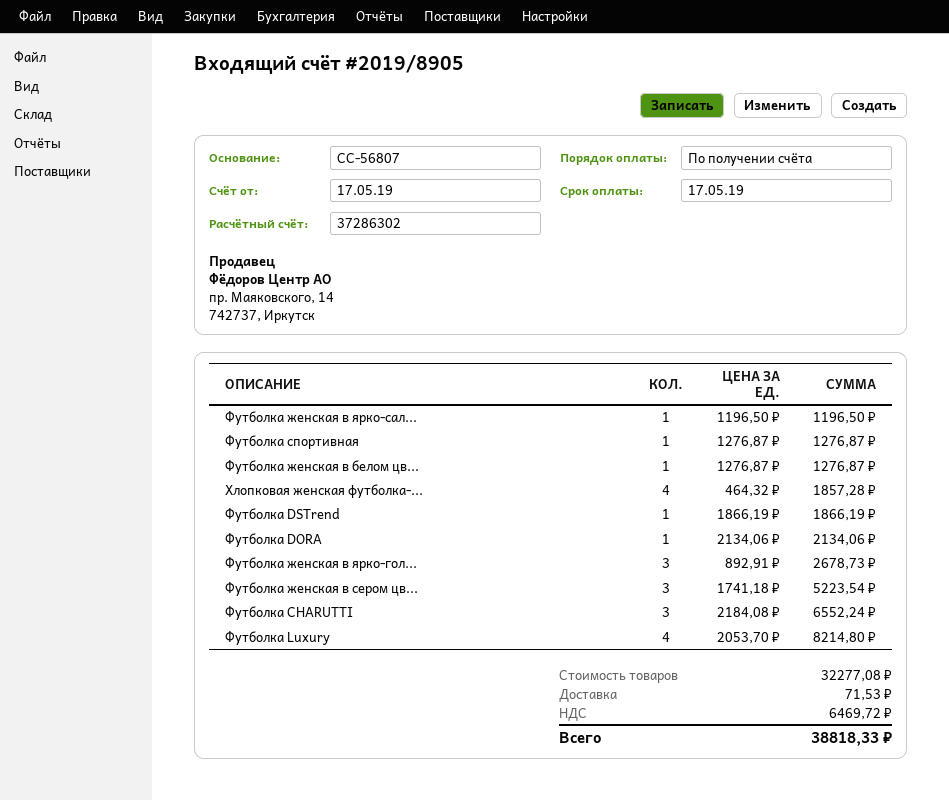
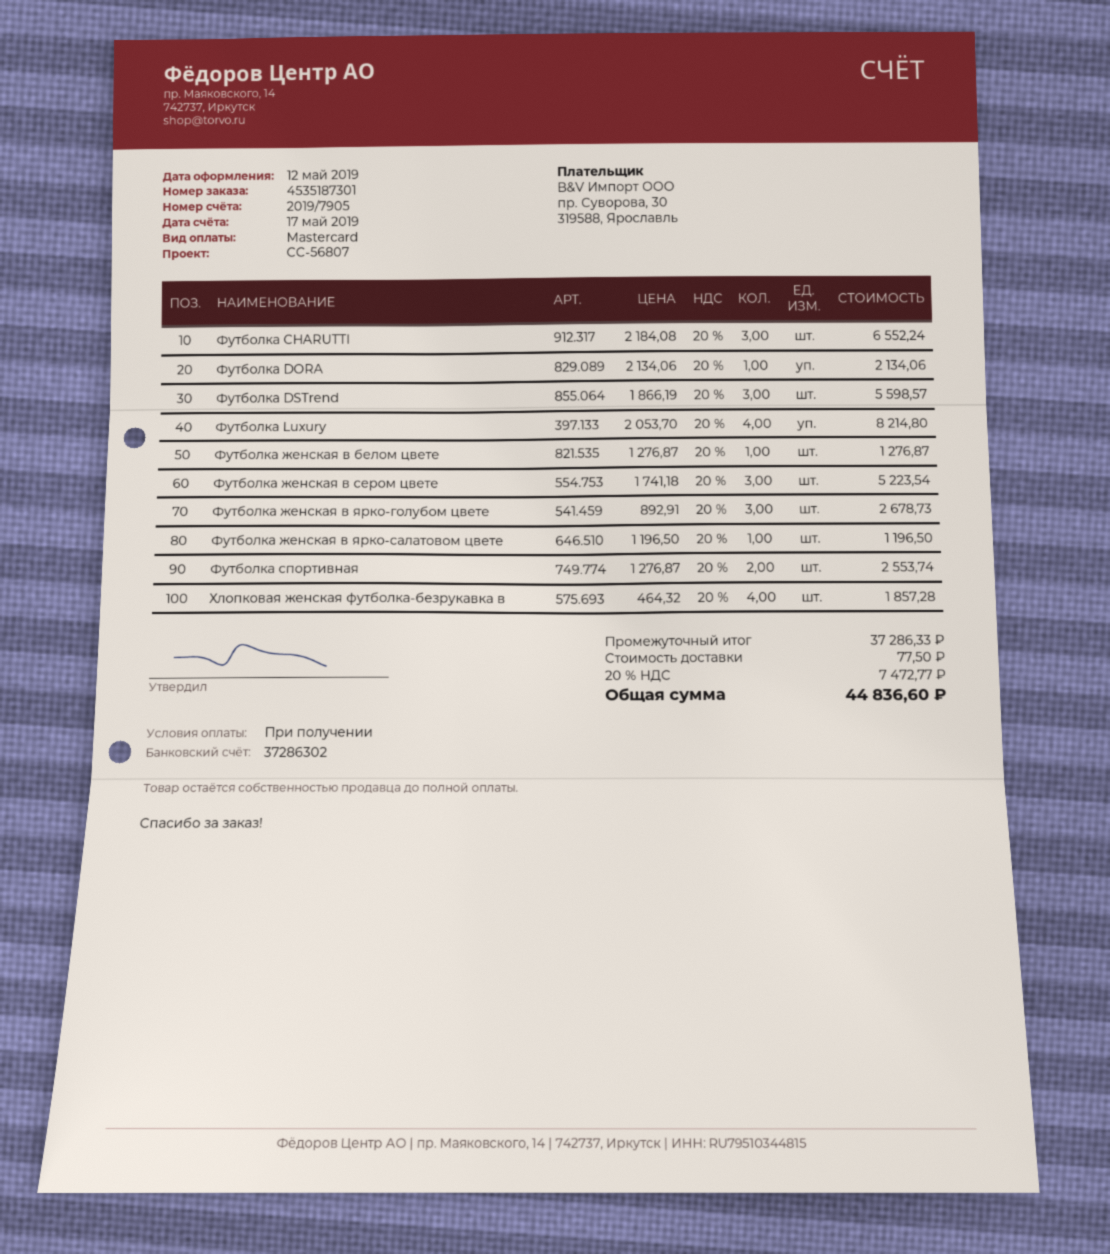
invoice number: 2019/8905 -> 2019/7905
Футболка спортивная: 1 x 1276.87 = 1276.87 -> 2 x 1276.87 = 2553.74
Футболка DSTrend: 1 x 1866.19 = 1866.19 -> 3 x 1866.19 = 5598.57
subtotal: 32277.08 -> 37286.33
shipping: 71.53 -> 77.50
tax: 6469.72 -> 7472.77
total: 38818.33 -> 44836.60

